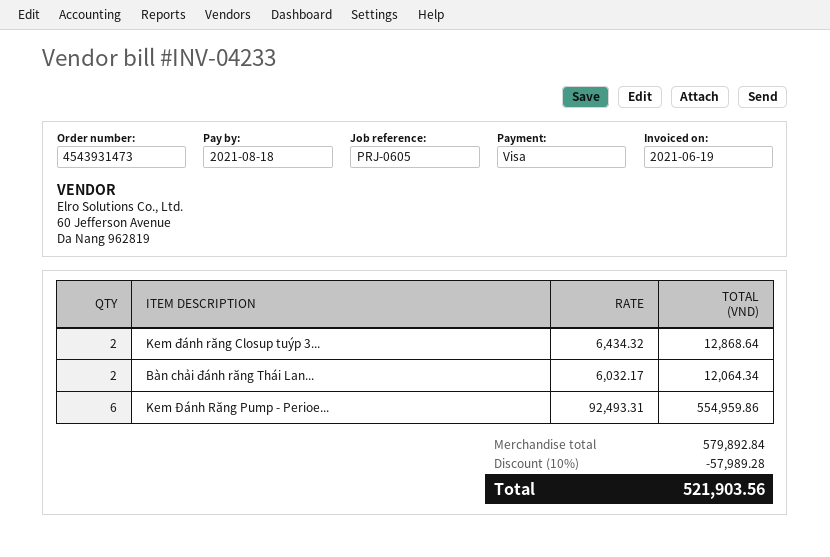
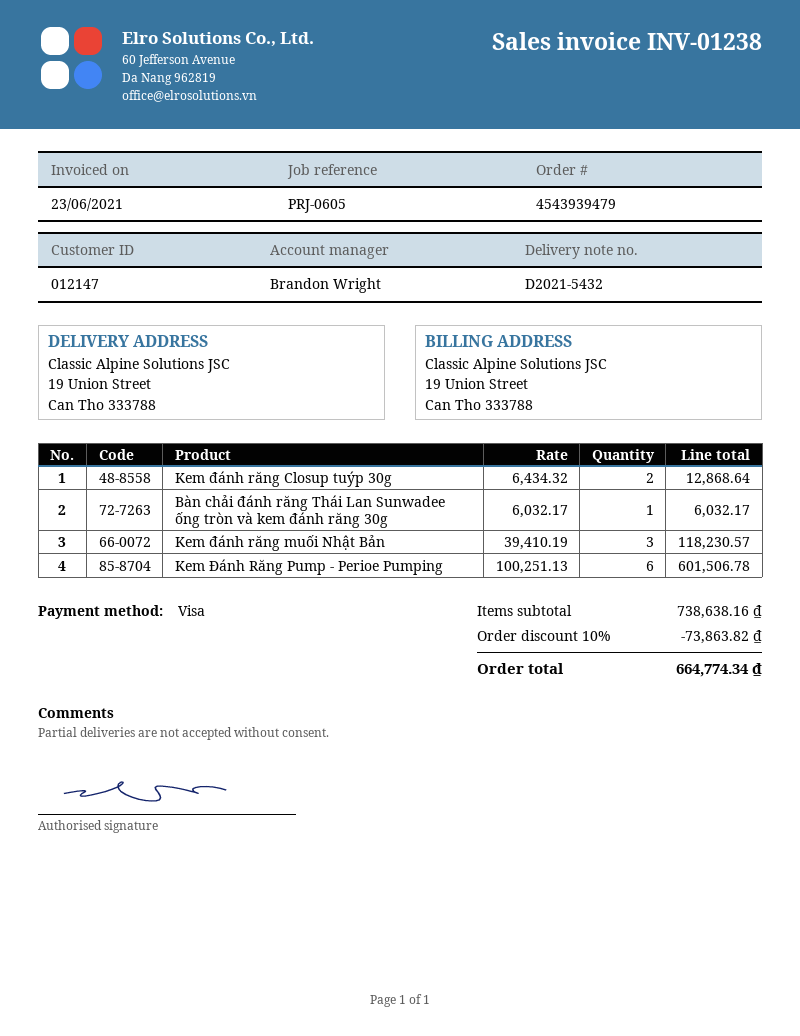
order number: 4543931473 -> 4543939479
invoice number: INV-04233 -> INV-01238
invoice date: 2021-06-19 -> 2021-06-23
Bàn chải đánh răng Thái Lan...: 2 x 6032.17 = 12064.34 -> 1 x 6032.17 = 6032.17
Kem Đánh Răng Pump - Perioe...: 6 x 92493.31 = 554959.86 -> 6 x 100251.13 = 601506.78
Kem đánh răng muối Nhật Bản: none -> 3 x 39410.19 = 118230.57
subtotal: 579892.84 -> 738638.16
discount: 10% = 57989.28 -> 10% = 73863.82
total: 521903.56 -> 664774.34

